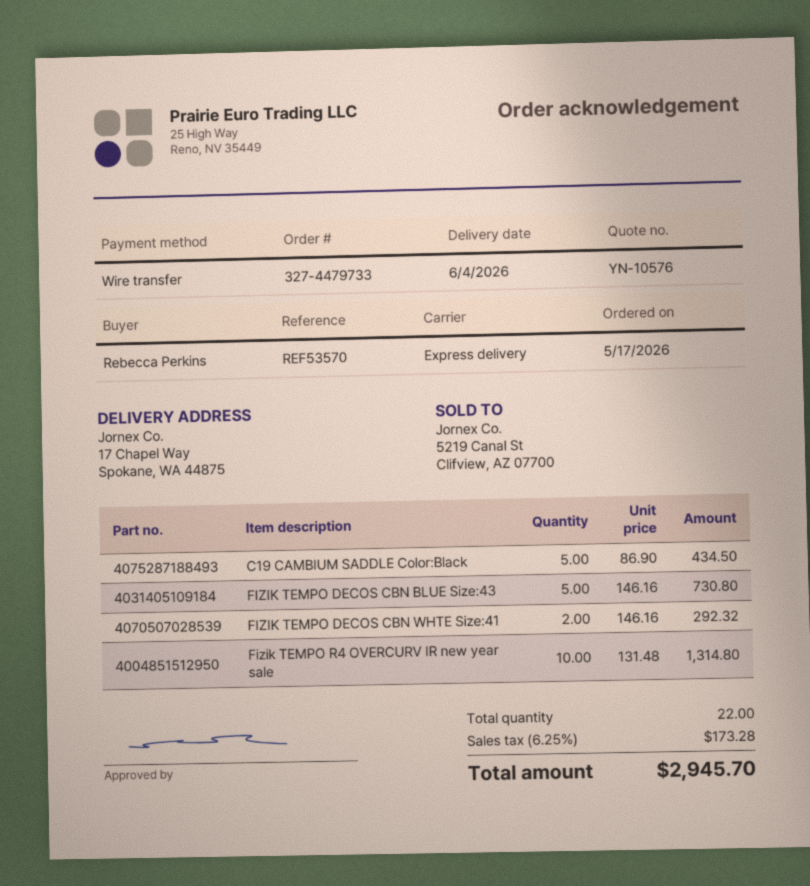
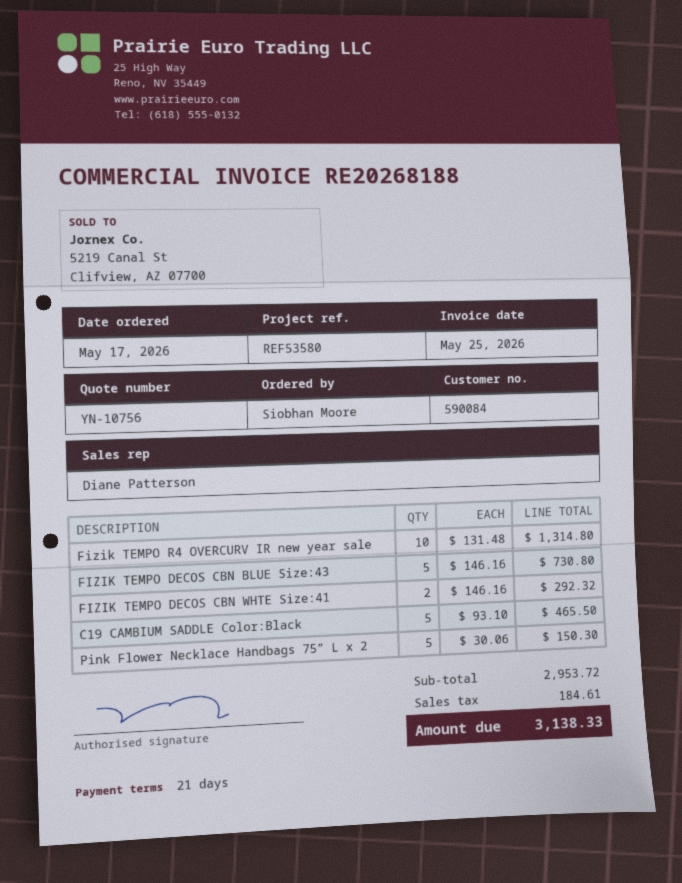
quote number: YN-10576 -> YN-10756
reference: REF53570 -> REF53580
ordered by: Rebecca Perkins -> Siobhan Moore
C19 CAMBIUM SADDLE Color:Black: 5 x 86.90 = 434.50 -> 5 x 93.10 = 465.50
Pink Flower Necklace Handbags 75” L x 2: none -> 5 x 30.06 = 150.30
tax: 173.28 -> 184.61
total: 2945.70 -> 3138.33

